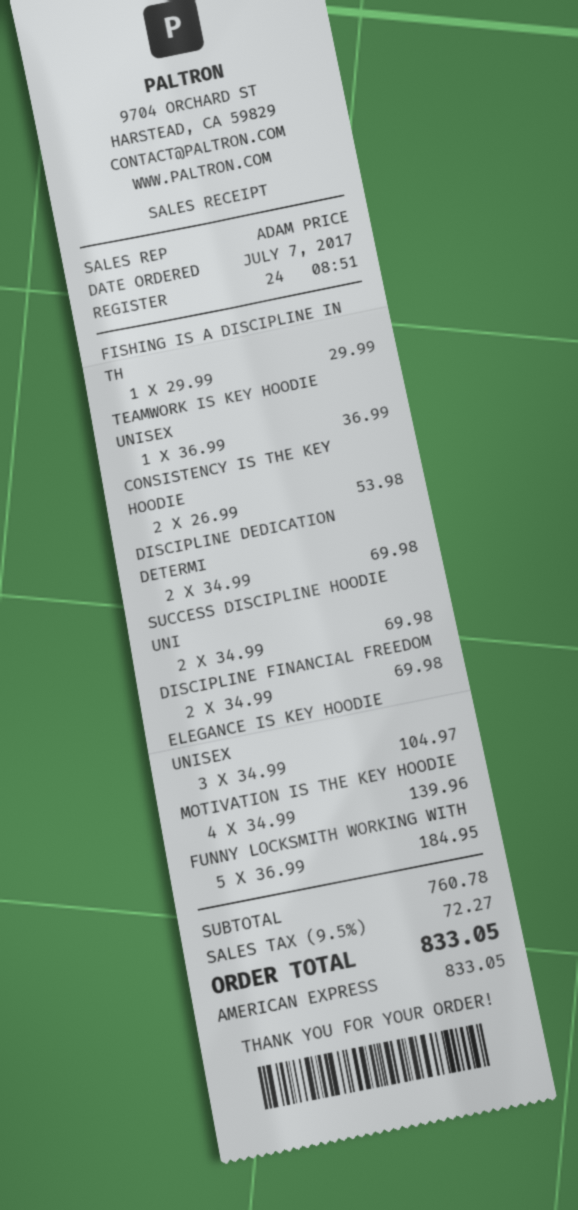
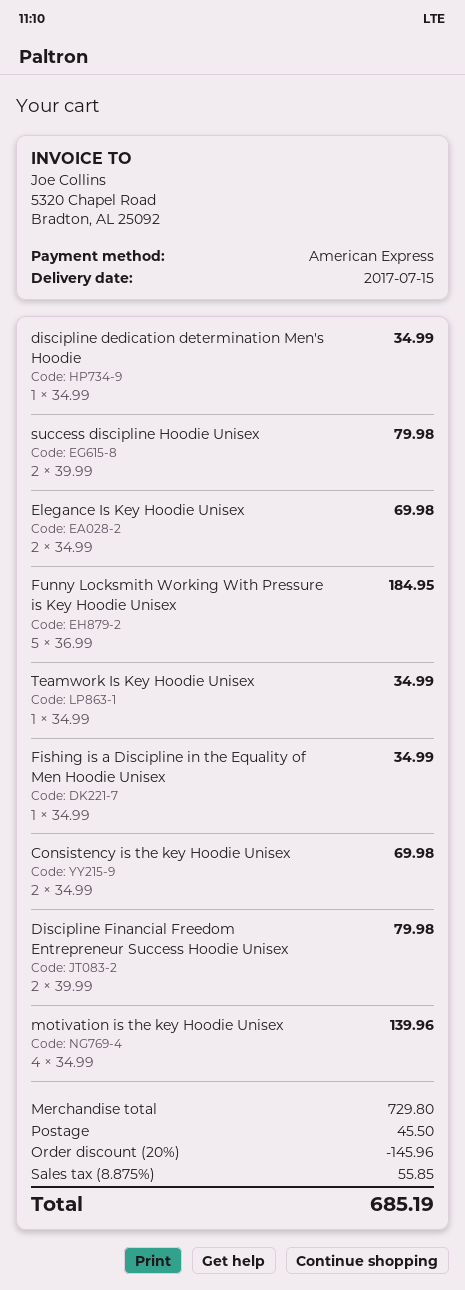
FISHING IS A DISCIPLINE IN TH: 1 x 29.99 = 29.99 -> 1 x 34.99 = 34.99
TEAMWORK IS KEY HOODIE UNISEX: 1 x 36.99 = 36.99 -> 1 x 34.99 = 34.99
CONSISTENCY IS THE KEY HOODIE: 2 x 26.99 = 53.98 -> 2 x 34.99 = 69.98
DISCIPLINE DEDICATION DETERMI: 2 x 34.99 = 69.98 -> 1 x 34.99 = 34.99
SUCCESS DISCIPLINE HOODIE UNI: 2 x 34.99 = 69.98 -> 2 x 39.99 = 79.98
DISCIPLINE FINANCIAL FREEDOM: 2 x 34.99 = 69.98 -> 2 x 39.99 = 79.98
ELEGANCE IS KEY HOODIE UNISEX: 3 x 34.99 = 104.97 -> 2 x 34.99 = 69.98
subtotal: 760.78 -> 729.80
discount: none -> 20% = 145.96
shipping: none -> 45.50
tax: 9.5% = 72.27 -> 8.875% = 55.85
total: 833.05 -> 685.19

